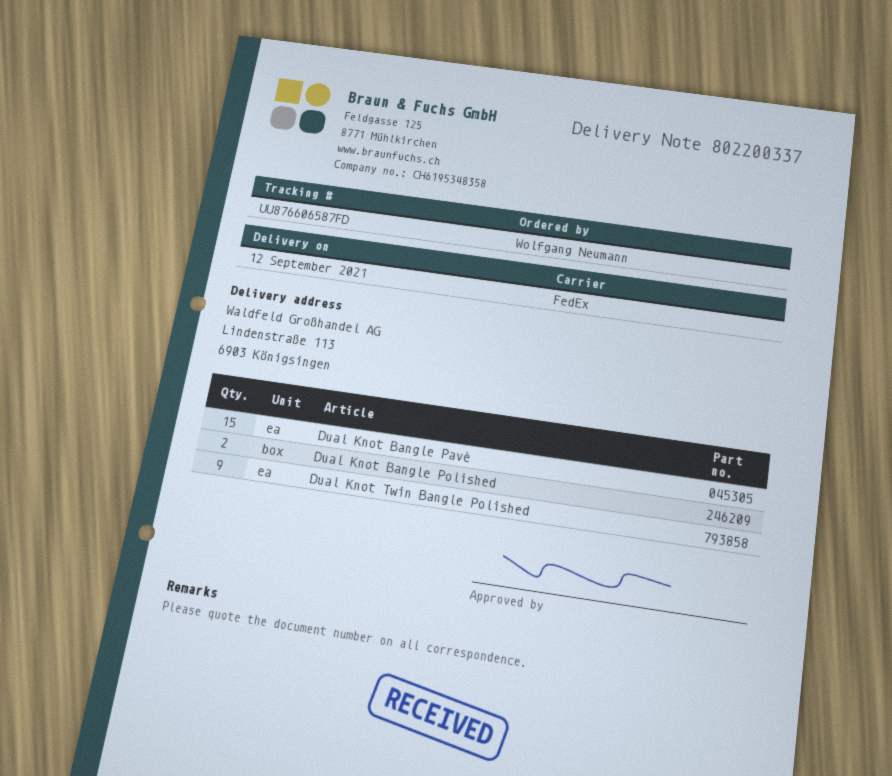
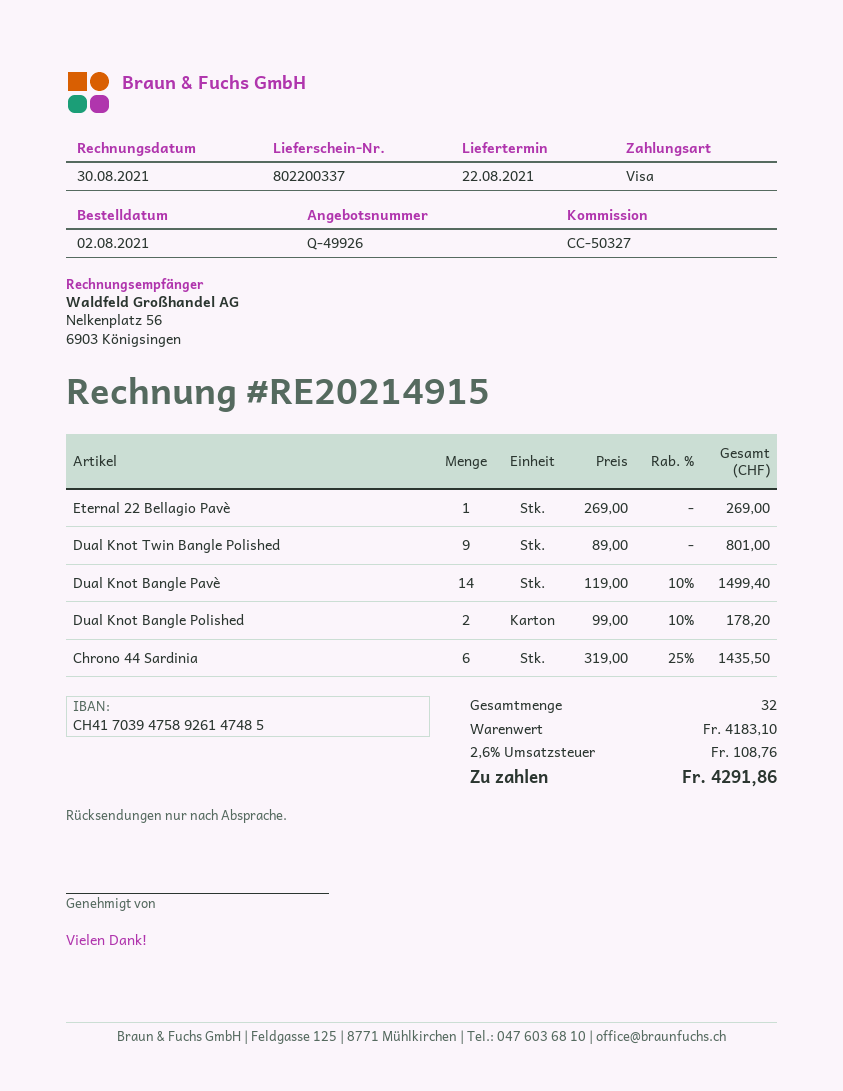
delivery date: 2021-09-12 -> 2021-08-22
Dual Knot Bangle Pavè: 15 -> 14
Eternal 22 Bellagio Pavè: none -> 1
Chrono 44 Sardinia: none -> 6

